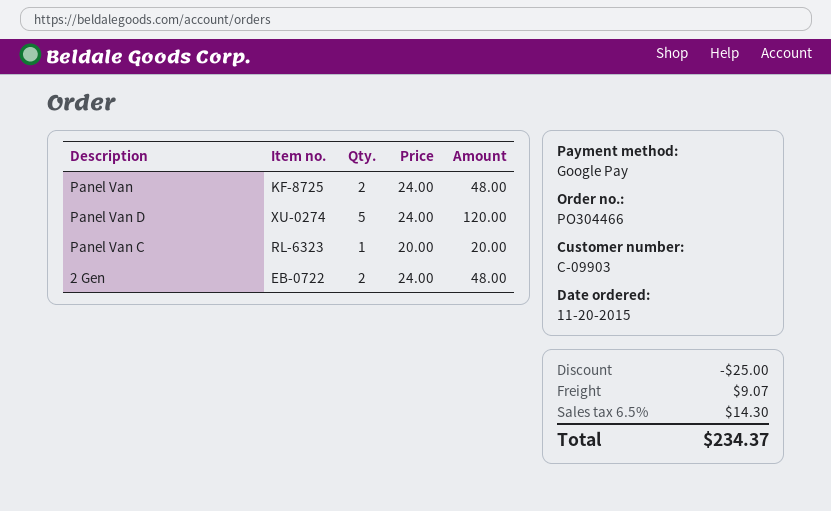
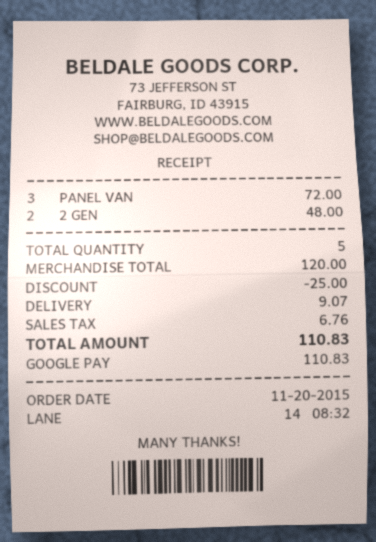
Panel Van: 2 for 48.00 -> 3 for 72.00
Panel Van D: 5 for 120.00 -> none
Panel Van C: 1 for 20.00 -> none
tax: 14.30 -> 6.76
total: 234.37 -> 110.83

